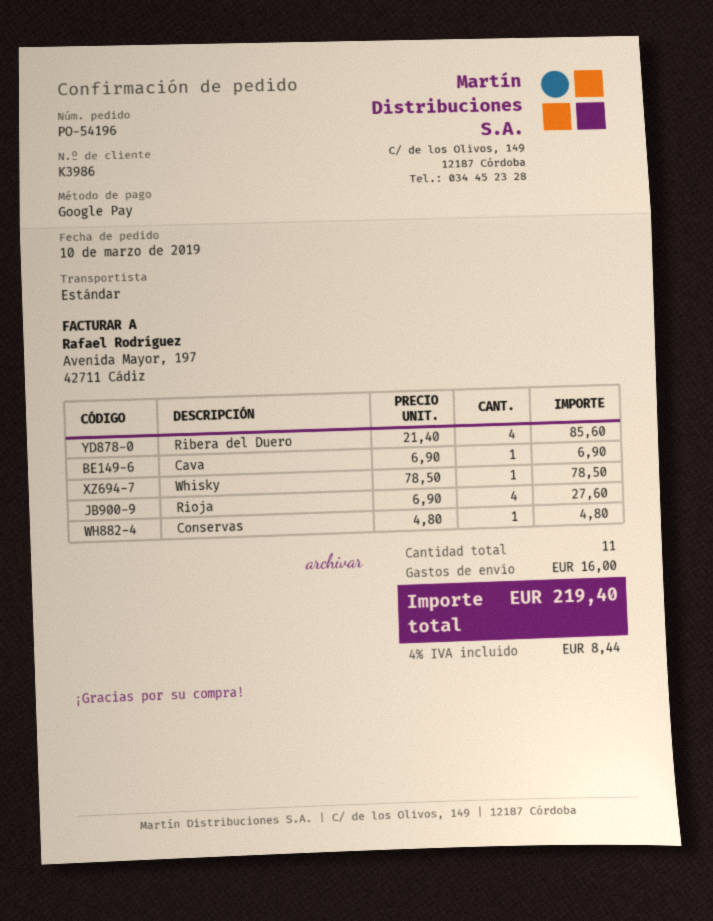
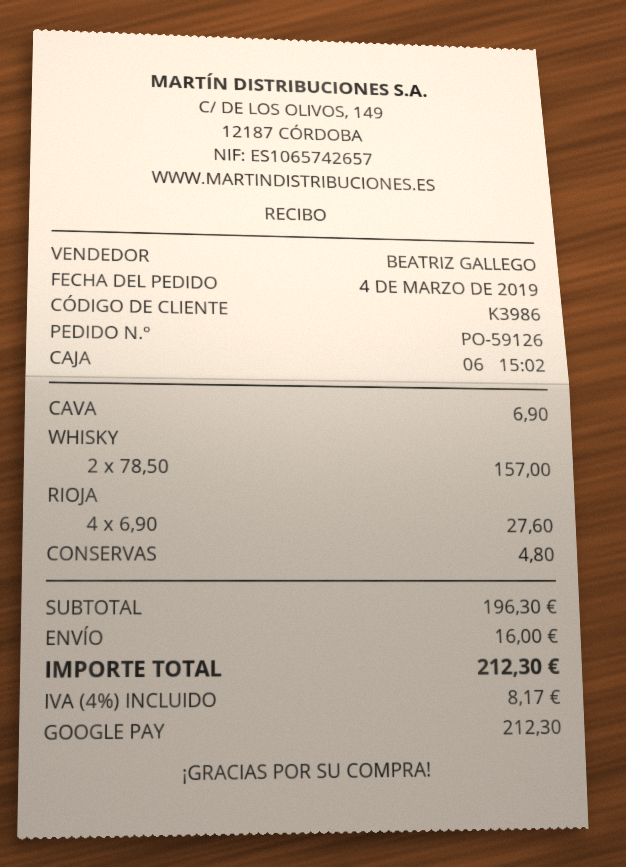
order number: PO-54196 -> PO-59126
order date: 2019-03-10 -> 2019-03-04
Ribera del Duero: 4 x 21.40 = 85.60 -> none
Whisky: 1 x 78.50 = 78.50 -> 2 x 78.50 = 157.00
tax: 4% = 8.44 -> 4% = 8.17
total: 219.40 -> 212.30

